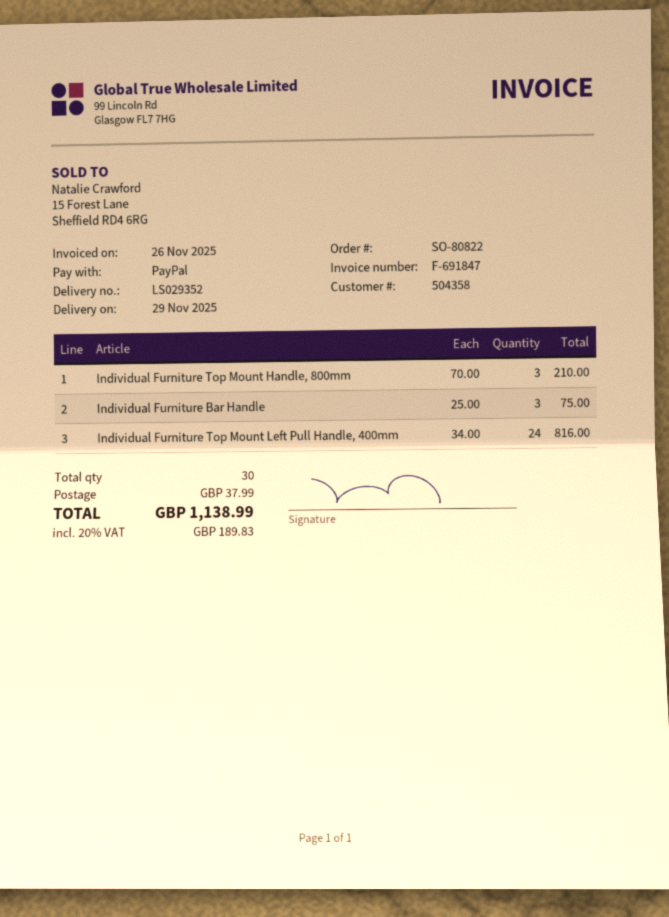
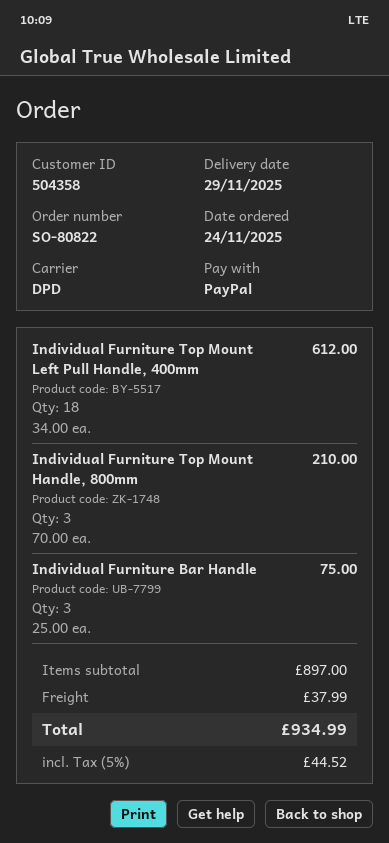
Individual Furniture Top Mount Left Pull Handle, 400mm: 24 x 34.00 = 816.00 -> 18 x 34.00 = 612.00
tax: 20% = 189.83 -> 5% = 44.52
total: 1138.99 -> 934.99

